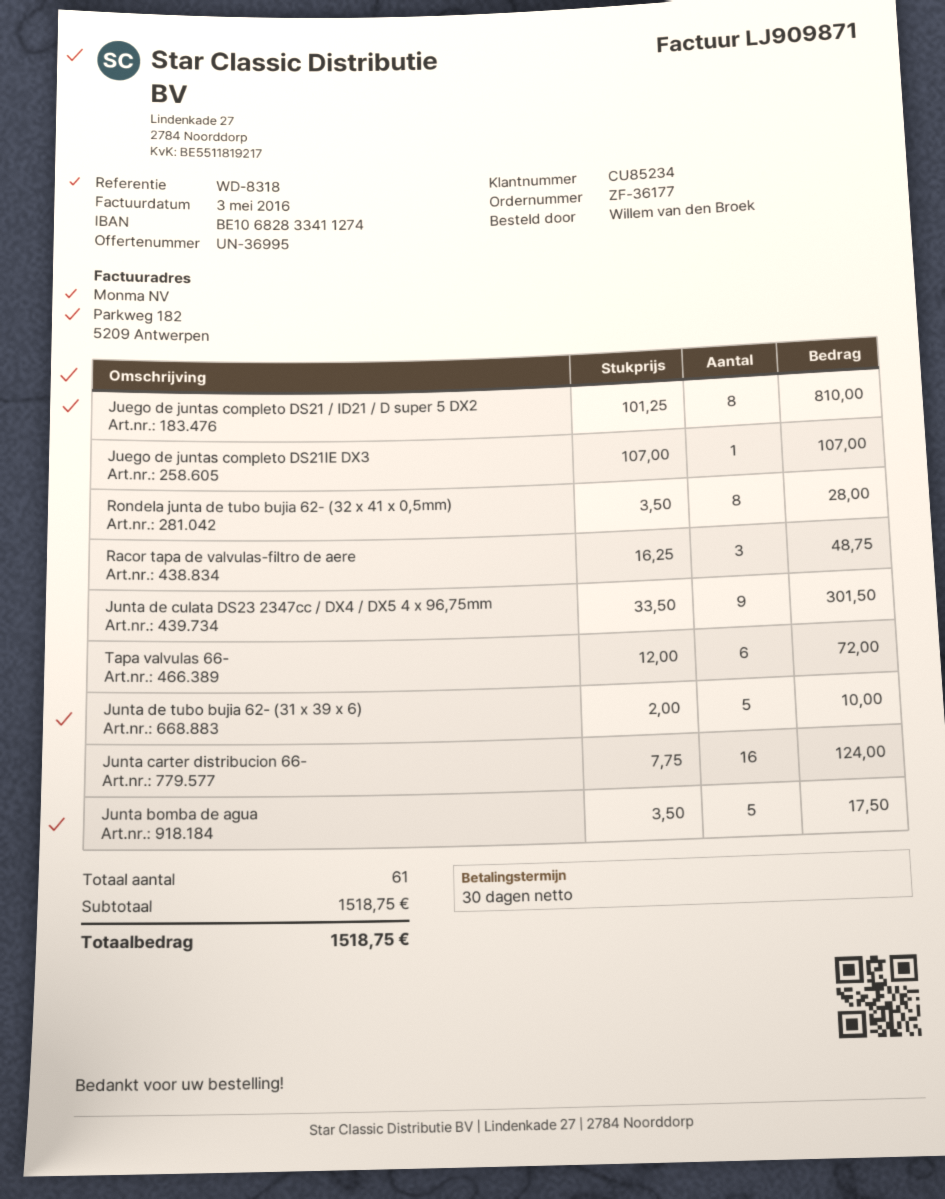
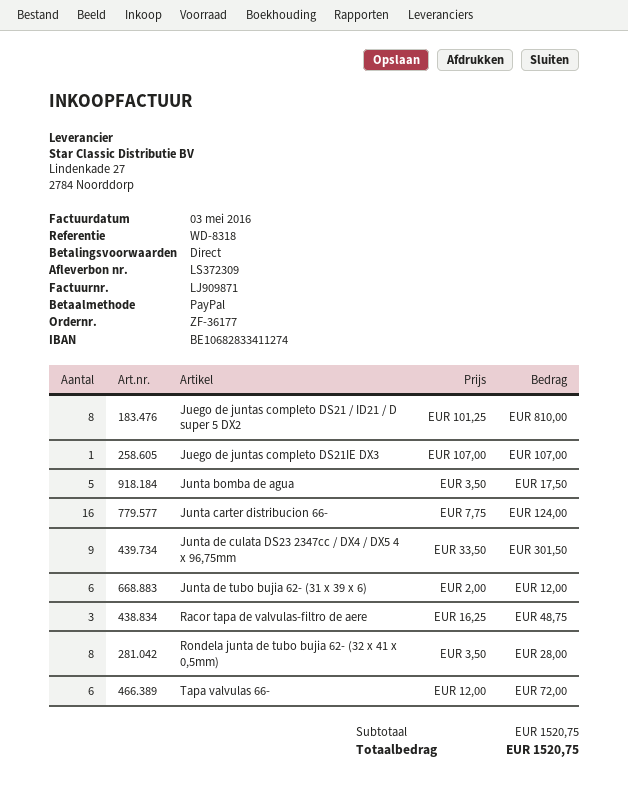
payment terms: 30 days -> on receipt
Junta de tubo bujia 62- (31 x 39 x 6): 5 x 2.00 = 10.00 -> 6 x 2.00 = 12.00
subtotal: 1518.75 -> 1520.75
total: 1518.75 -> 1520.75

